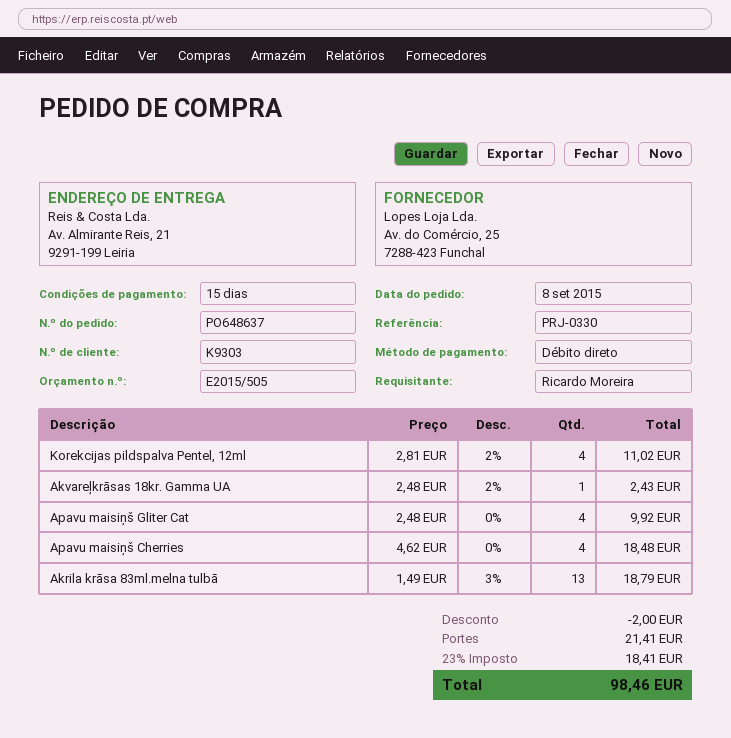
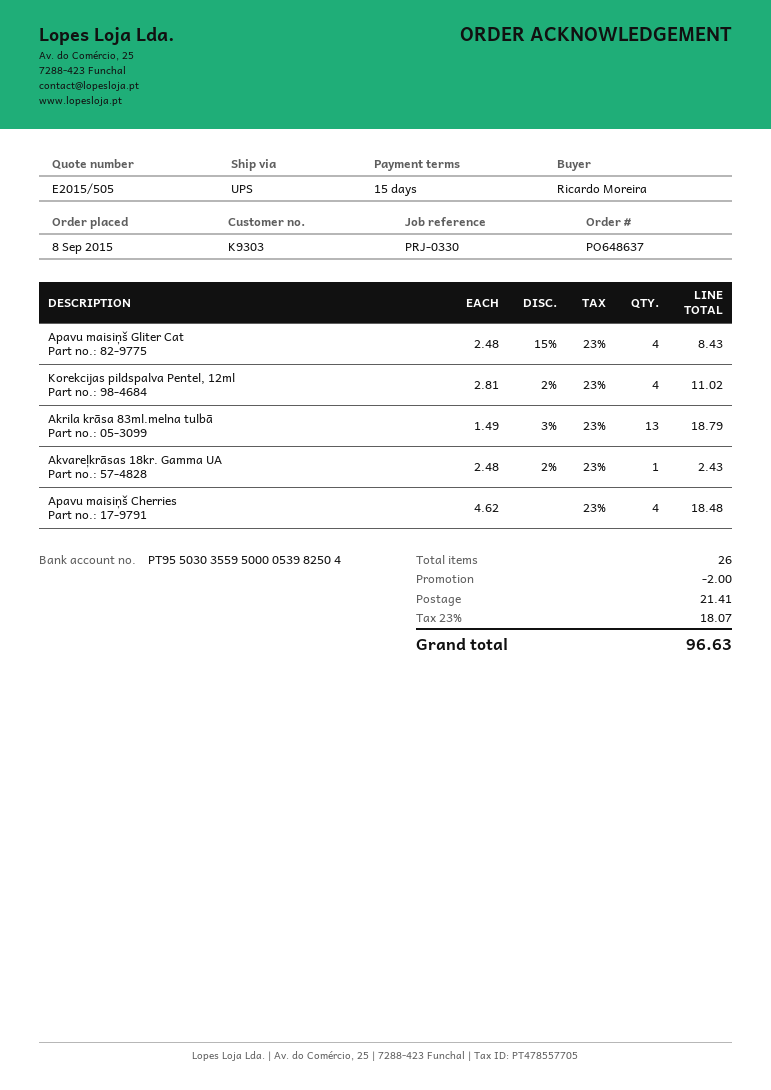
Apavu maisiņš Gliter Cat: 4 x 2.48 = 9.92 -> 4 x 2.48 - 15% = 8.43
tax: 23% = 18.41 -> 23% = 18.07
total: 98.46 -> 96.63

